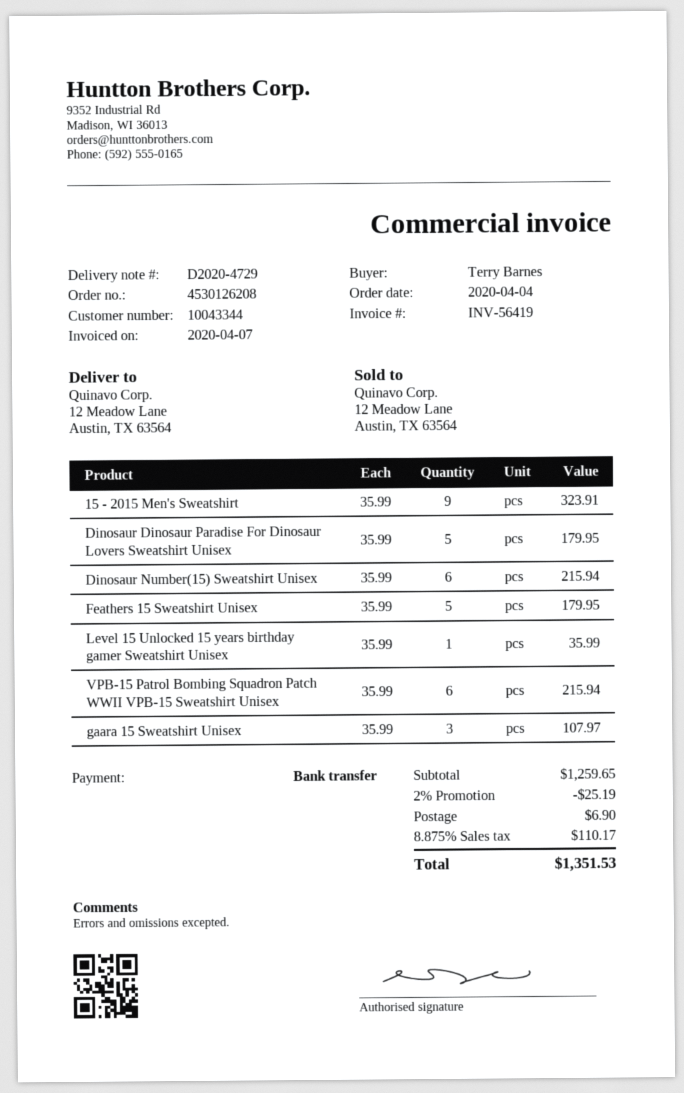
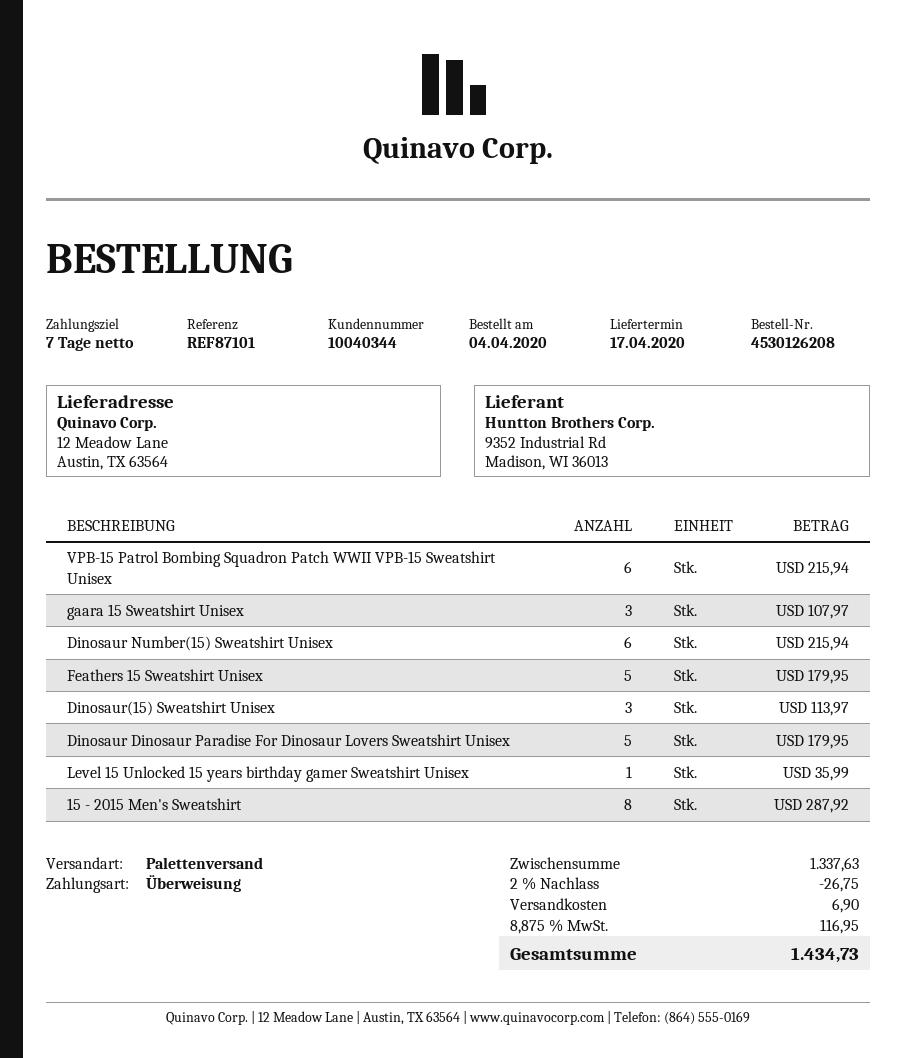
customer number: 10043344 -> 10040344
15 - 2015 Men's Sweatshirt: 9 for 323.91 -> 8 for 287.92
Dinosaur(15) Sweatshirt Unisex: none -> 3 for 113.97
subtotal: 1259.65 -> 1337.63
discount: 2% = 25.19 -> 2% = 26.75
tax: 8.875% = 110.17 -> 8.875% = 116.95
total: 1351.53 -> 1434.73

